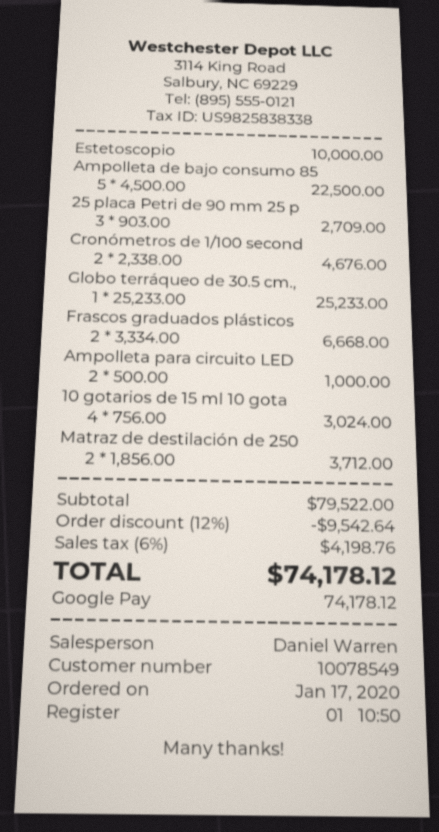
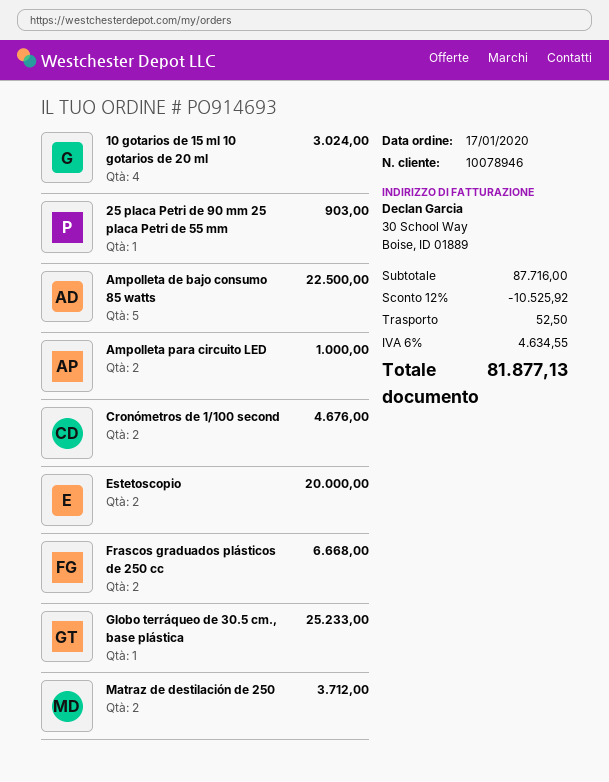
customer number: 10078549 -> 10078946
Estetoscopio: 1 for 10000.00 -> 2 for 20000.00
25 placa Petri de 90 mm 25 p: 3 for 2709.00 -> 1 for 903.00
subtotal: 79522.00 -> 87716.00
discount: 12% = 9542.64 -> 12% = 10525.92
shipping: none -> 52.50
tax: 6% = 4198.76 -> 6% = 4634.55
total: 74178.12 -> 81877.13

